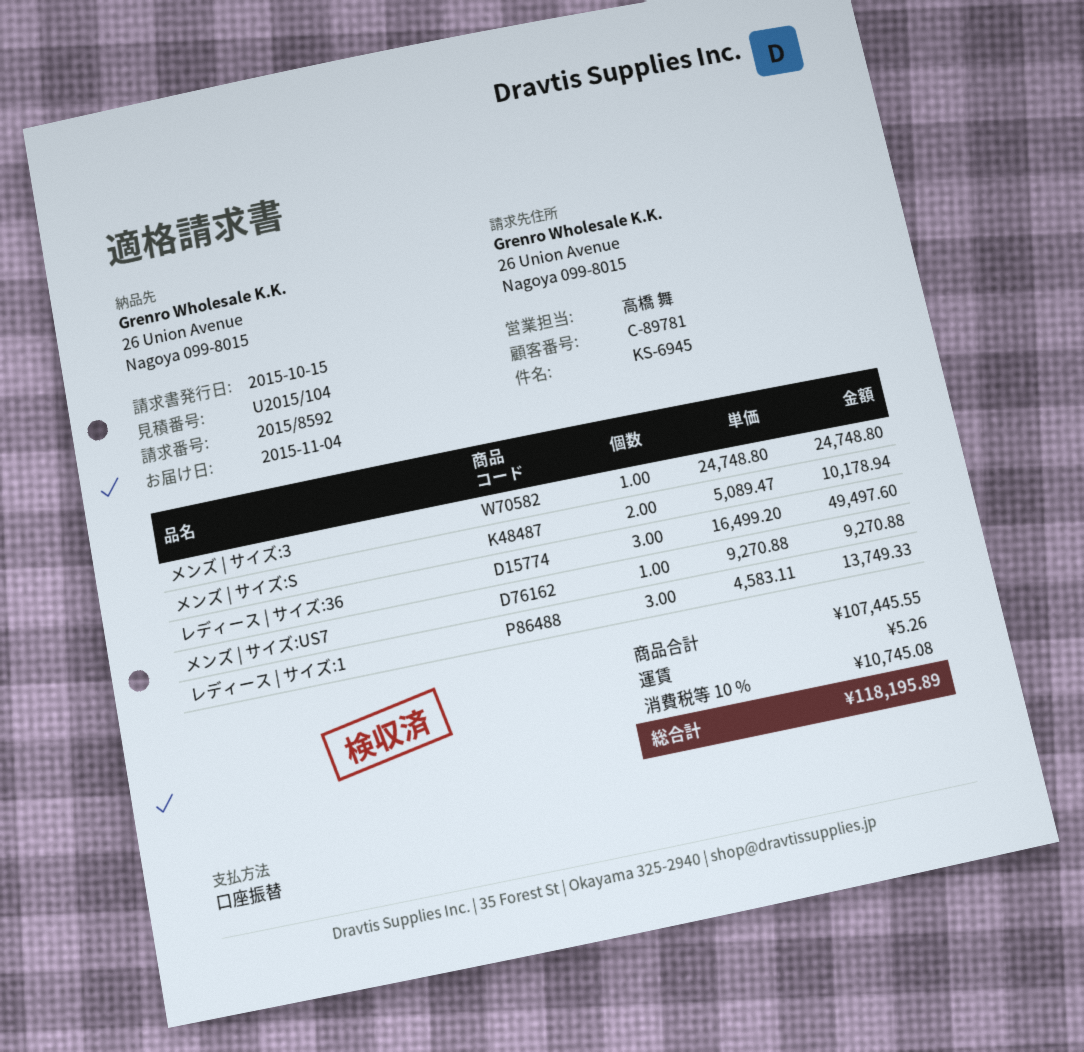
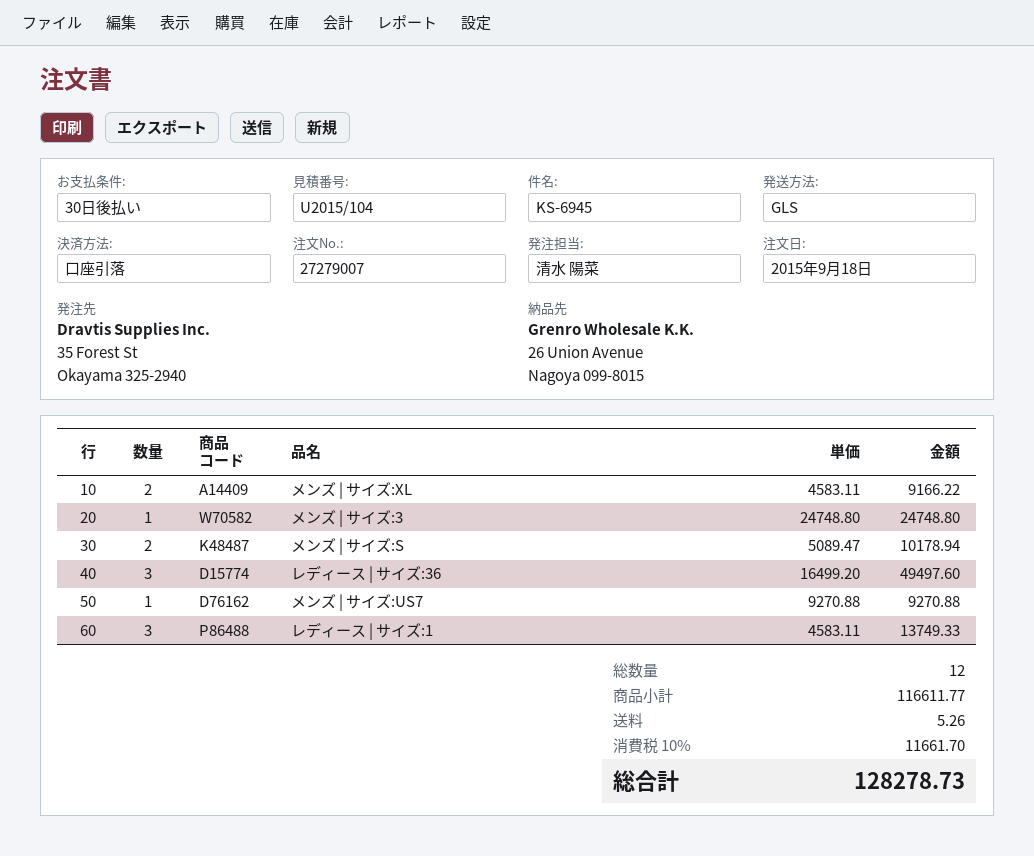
メンズ | サイズ:XL: none -> 2 x 4583.11 = 9166.22
subtotal: 107445.55 -> 116611.77
tax: 10% = 10745.08 -> 10% = 11661.70
total: 118195.89 -> 128278.73

